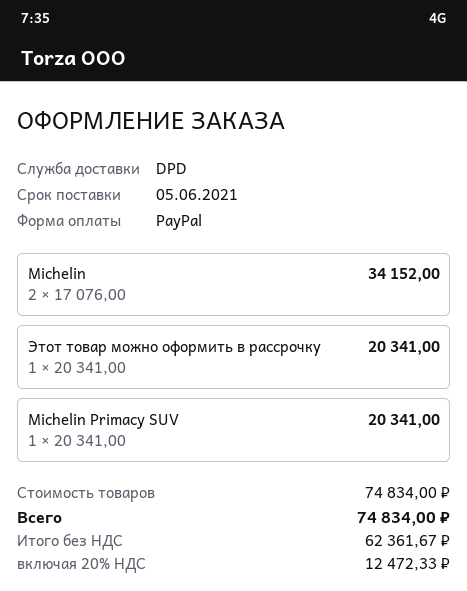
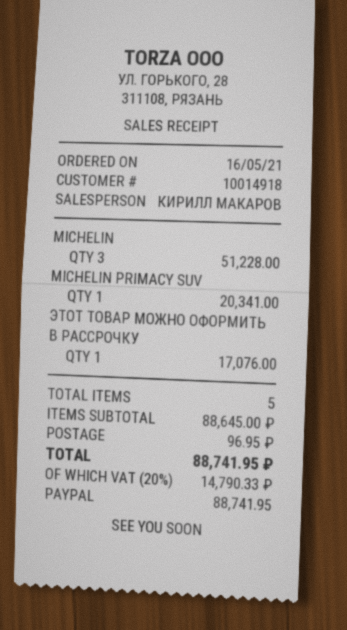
Michelin: 2 for 34152.00 -> 3 for 51228.00
Этот товар можно оформить в рассрочку: 1 for 20341.00 -> 1 for 17076.00
subtotal: 74834.00 -> 88645.00
shipping: none -> 96.95
tax: 20% = 12472.33 -> 20% = 14790.33
total: 74834.00 -> 88741.95

